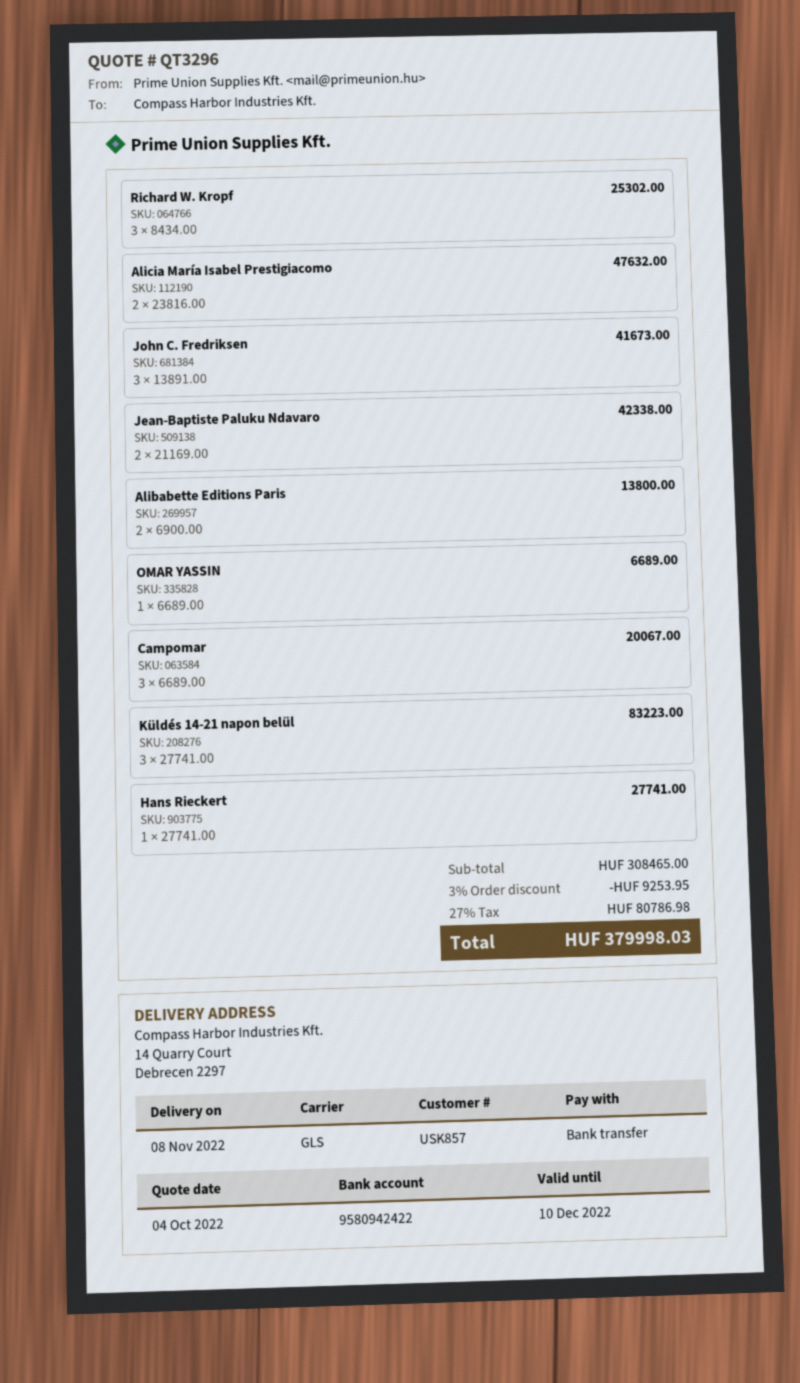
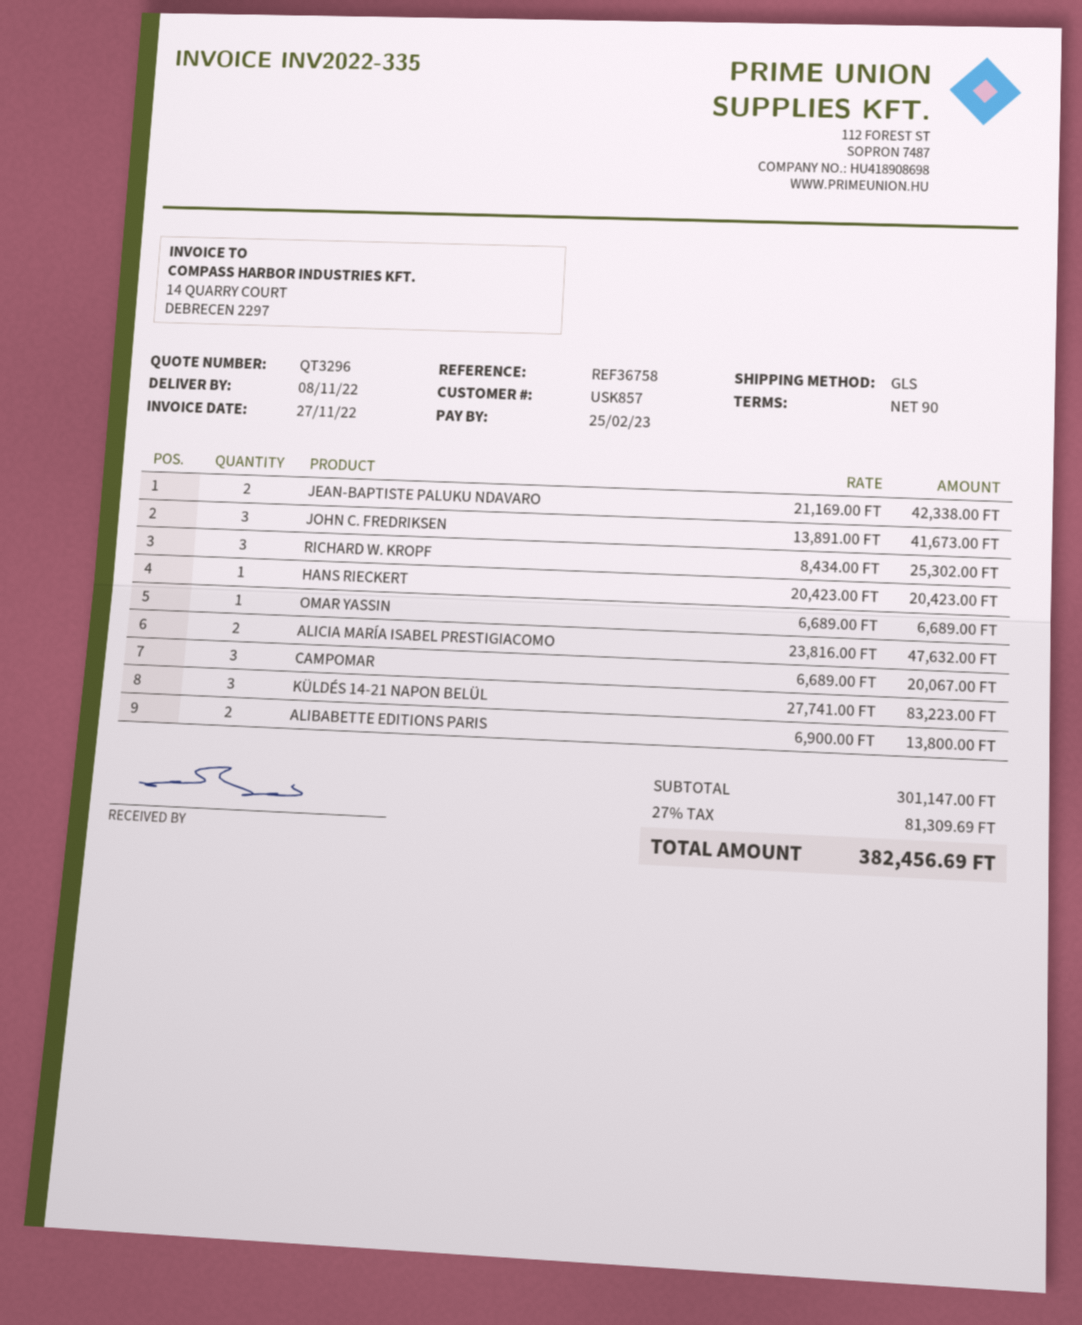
Hans Rieckert: 1 x 27741.00 = 27741.00 -> 1 x 20423.00 = 20423.00
subtotal: 308465.00 -> 301147.00
discount: 3% = 9253.95 -> none
tax: 27% = 80786.98 -> 27% = 81309.69
total: 379998.03 -> 382456.69

